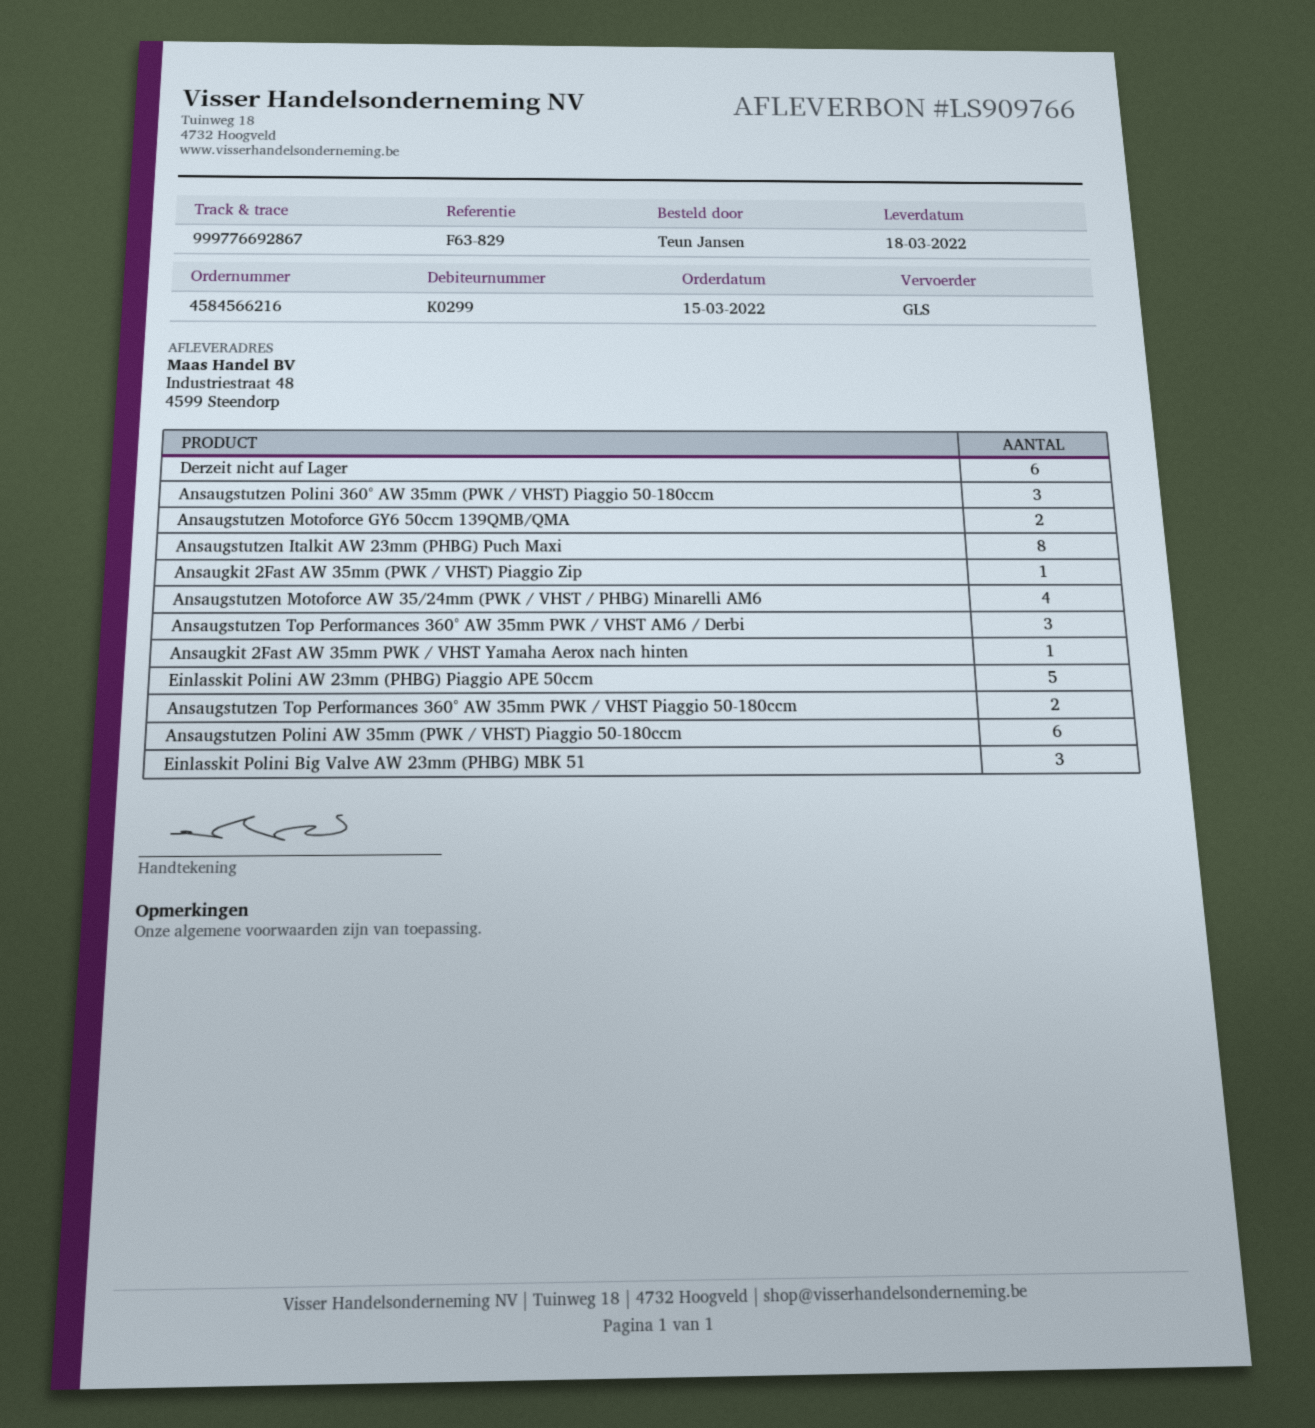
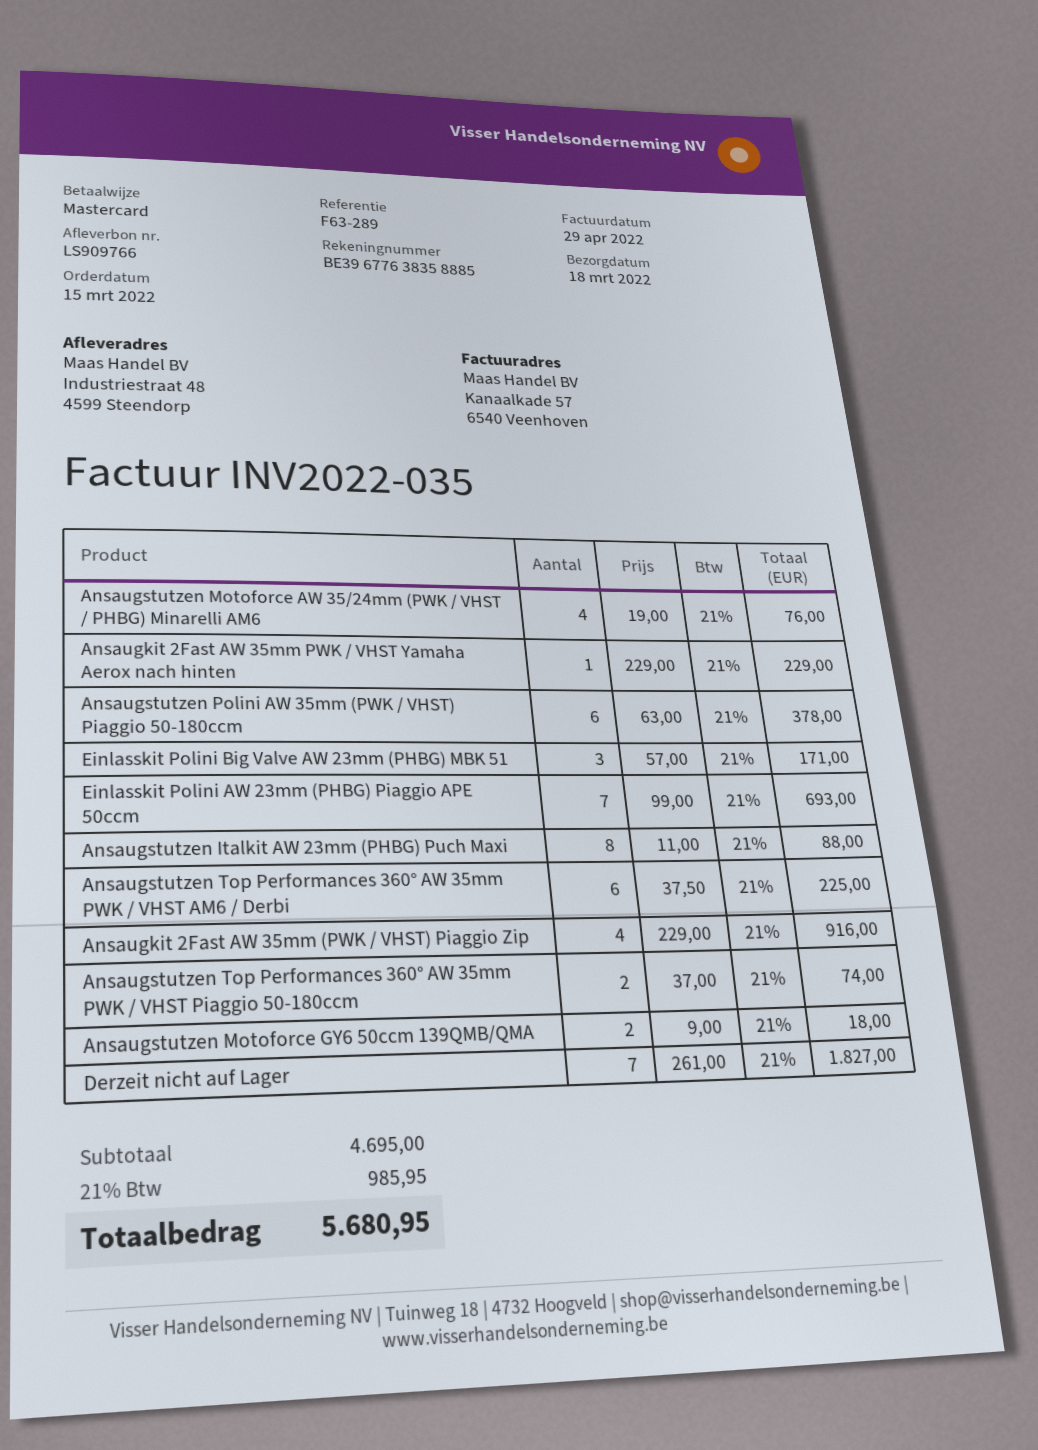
reference: F63-829 -> F63-289
Derzeit nicht auf Lager: 6 -> 7
Ansaugstutzen Polini 360° AW 35mm (PWK / VHST) Piaggio 50-180ccm: 3 -> none
Ansaugkit 2Fast AW 35mm (PWK / VHST) Piaggio Zip: 1 -> 4
Ansaugstutzen Top Performances 360° AW 35mm PWK / VHST AM6 / Derbi: 3 -> 6
Einlasskit Polini AW 23mm (PHBG) Piaggio APE 50ccm: 5 -> 7

